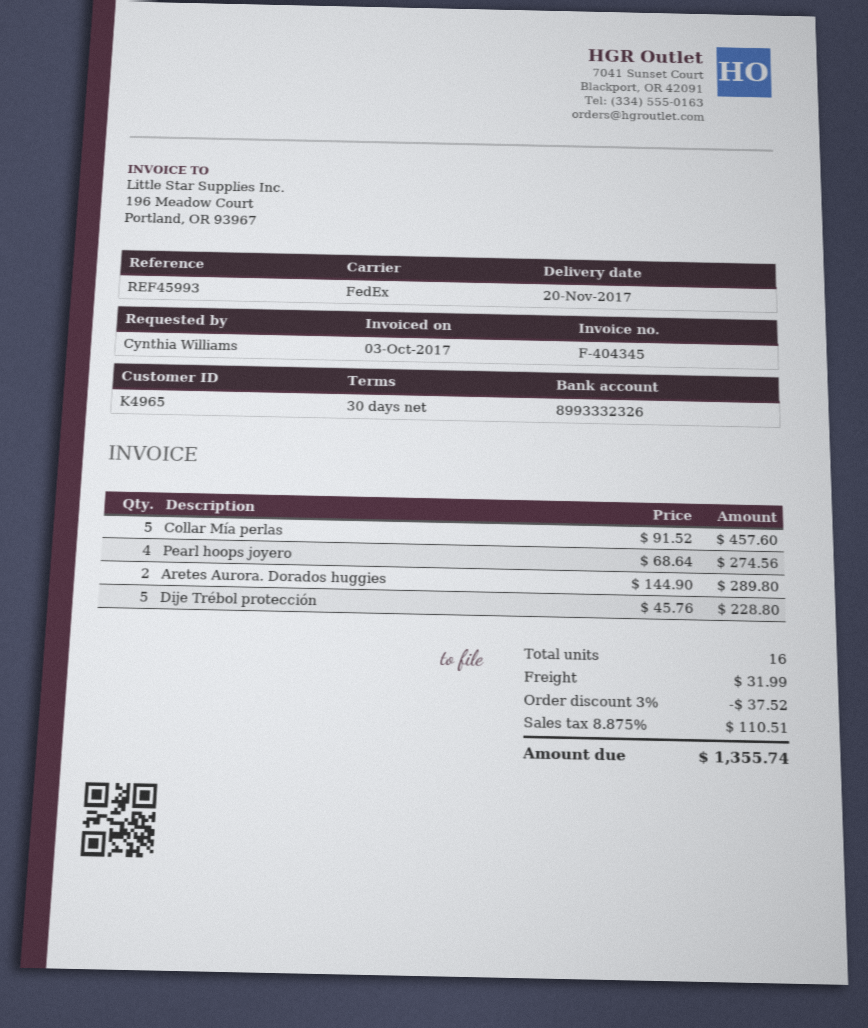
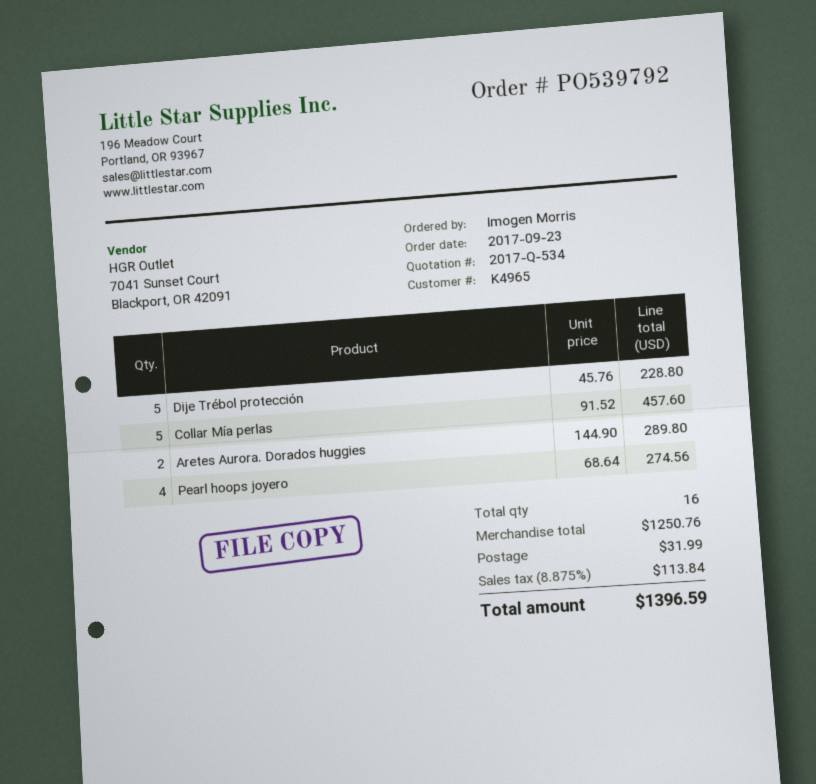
ordered by: Cynthia Williams -> Imogen Morris
discount: 3% = 37.52 -> none
tax: 8.875% = 110.51 -> 8.875% = 113.84
total: 1355.74 -> 1396.59

